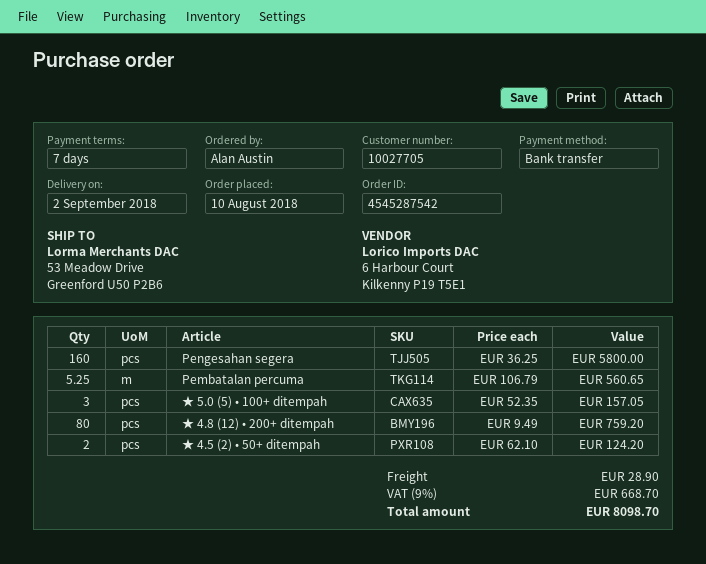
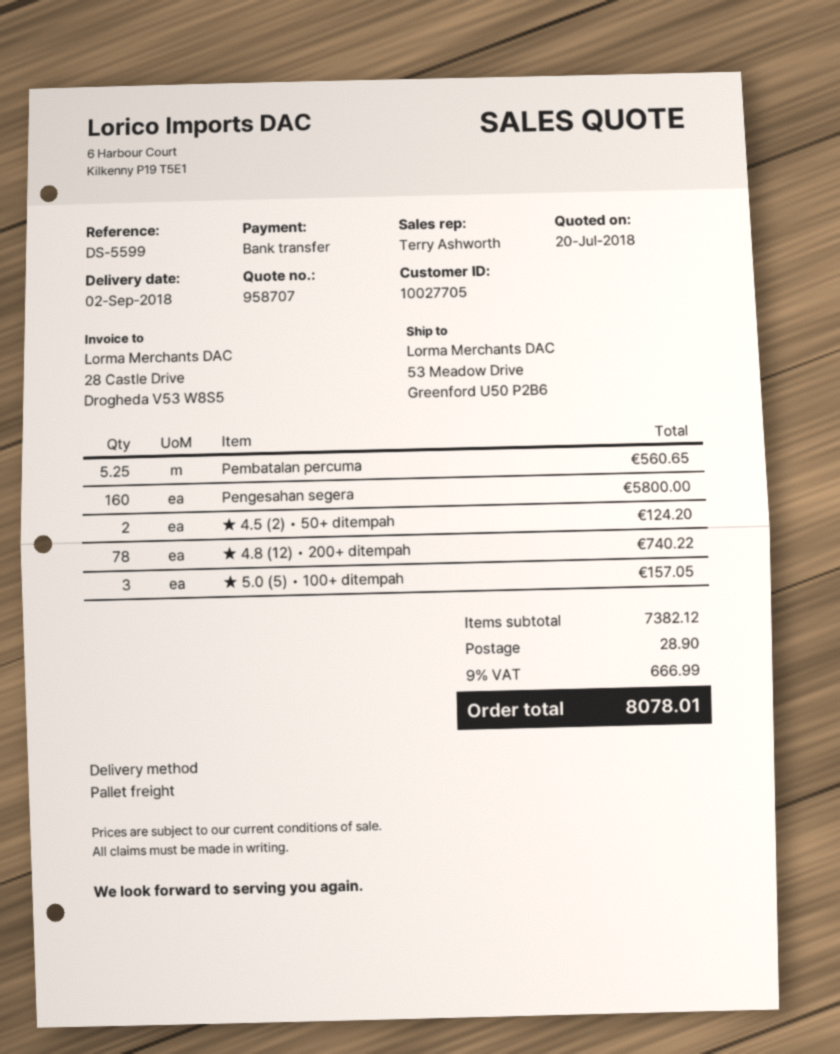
★ 4.8 (12) • 200+ ditempah: 80 for 759.20 -> 78 for 740.22
tax: 9% = 668.70 -> 9% = 666.99
total: 8098.70 -> 8078.01

